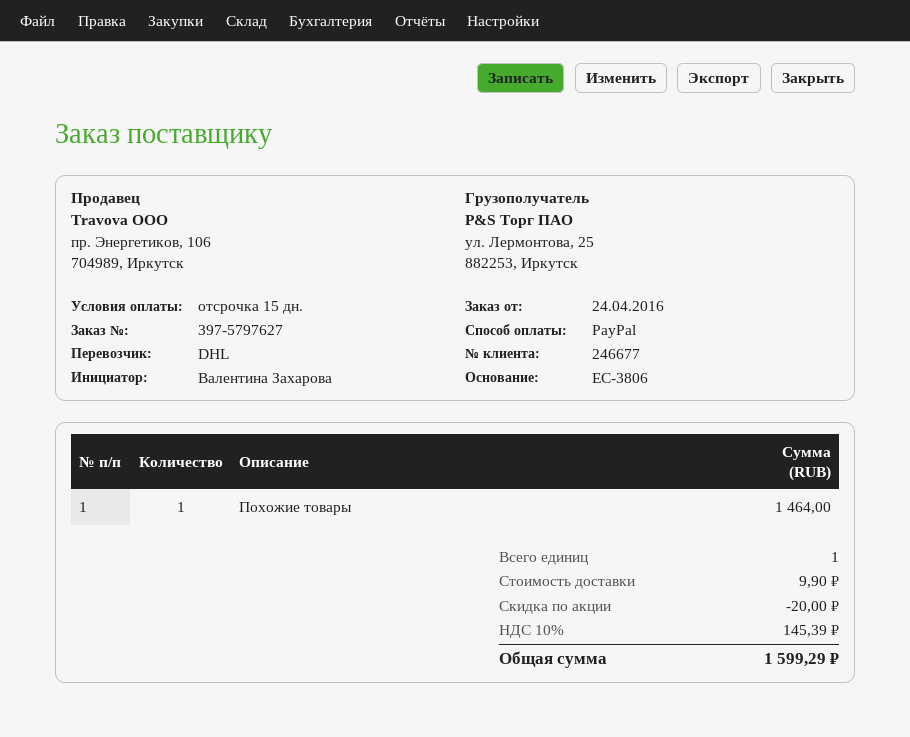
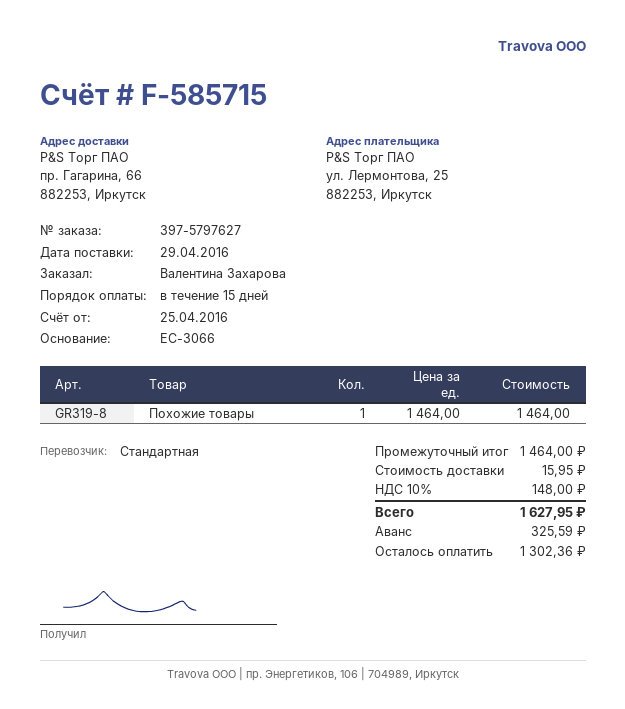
reference: EC-3806 -> EC-3066
shipping method: DHL -> standard
ship to: ул. Лермонтова, 25, 882253, Иркутск -> пр. Гагарина, 66, 882253, Иркутск
discount: 20.00 -> none
shipping: 9.90 -> 15.95
tax: 10% = 145.39 -> 10% = 148.00
total: 1599.29 -> 1627.95

